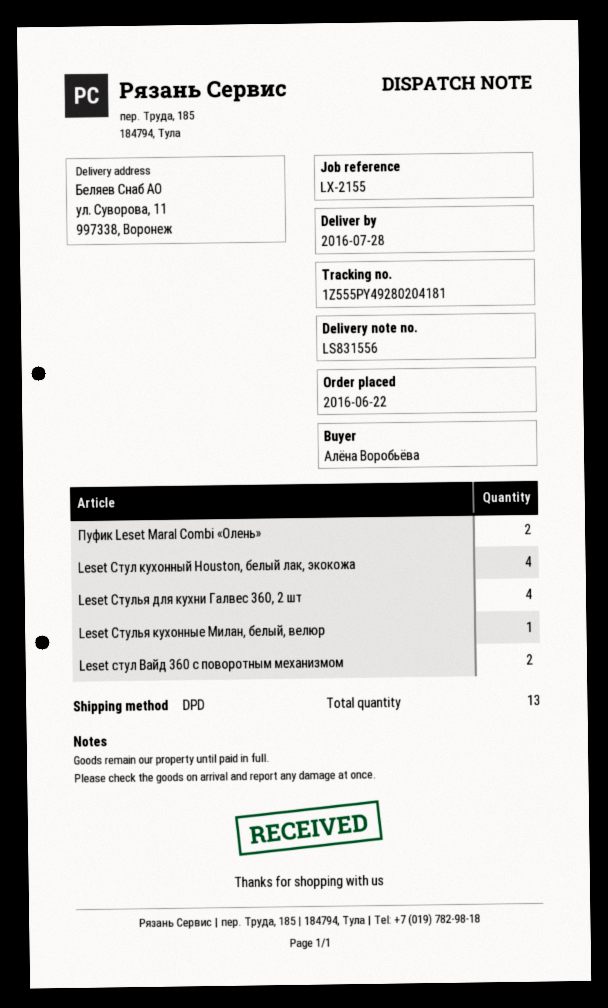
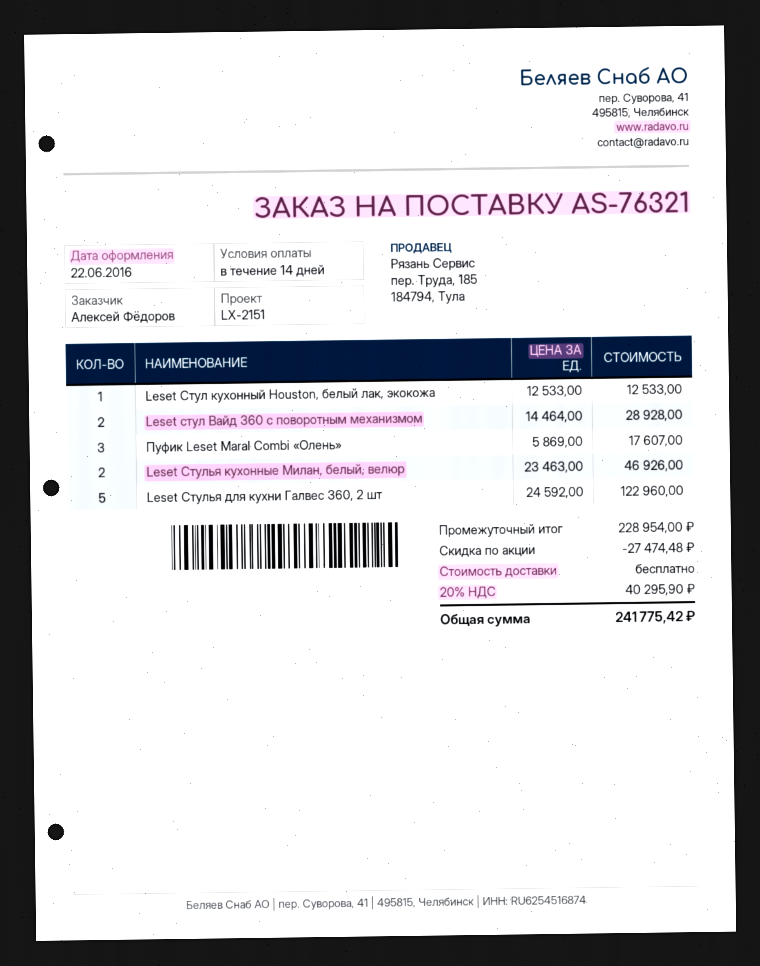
reference: LX-2155 -> LX-2151
ordered by: Алёна Воробьёва -> Алексей Фёдоров
Пуфик Leset Maral Combi «Олень»: 2 -> 3
Leset Стул кухонный Houston, белый лак, экокожа: 4 -> 1
Leset Стулья для кухни Галвес 360, 2 шт: 4 -> 5
Leset Стулья кухонные Милан, белый, велюр: 1 -> 2

